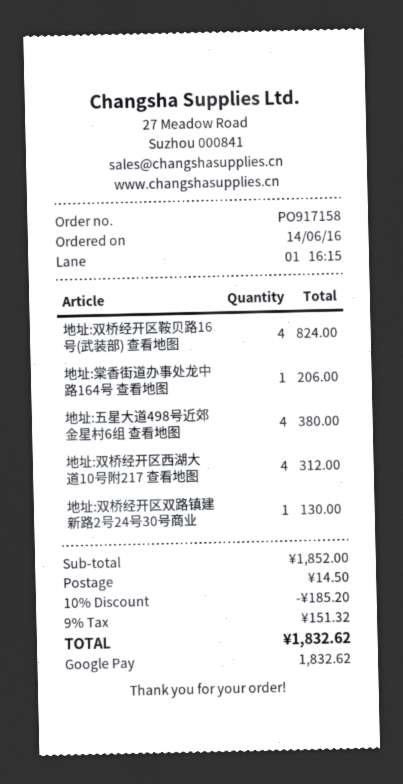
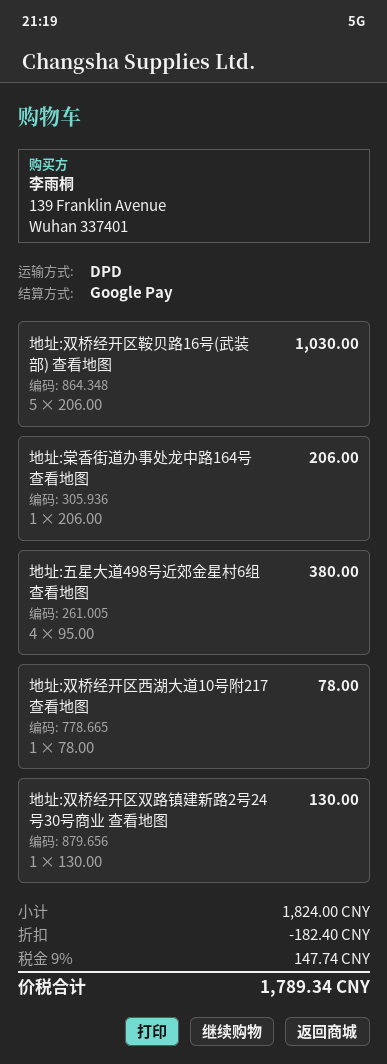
地址:双桥经开区鞍贝路16号(武装部) 查看地图: 4 for 824.00 -> 5 for 1030.00
地址:双桥经开区西湖大道10号附217 查看地图: 4 for 312.00 -> 1 for 78.00
subtotal: 1852.00 -> 1824.00
discount: 185.20 -> 182.40
shipping: 14.50 -> none
tax: 9% = 151.32 -> 9% = 147.74
total: 1832.62 -> 1789.34

